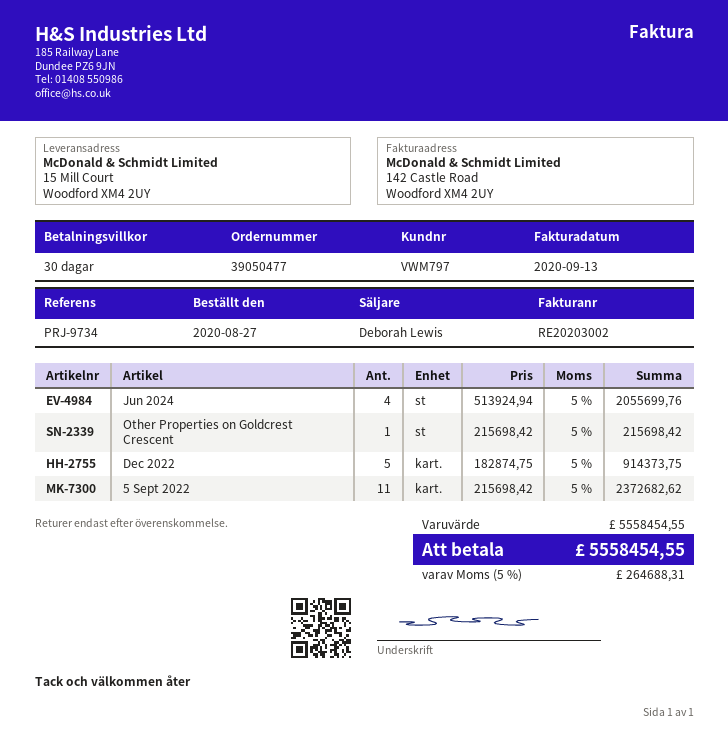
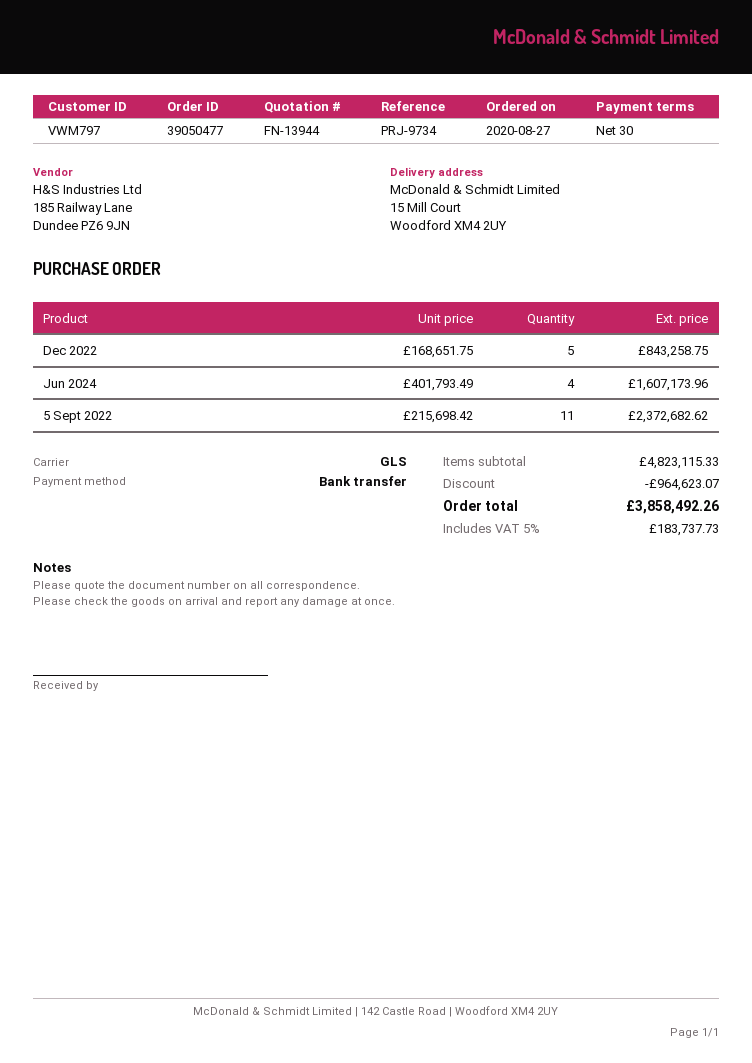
Jun 2024: 4 x 513924.94 = 2055699.76 -> 4 x 401793.49 = 1607173.96
Other Properties on Goldcrest Crescent: 1 x 215698.42 = 215698.42 -> none
Dec 2022: 5 x 182874.75 = 914373.75 -> 5 x 168651.75 = 843258.75
subtotal: 5558454.55 -> 4823115.33
discount: none -> 964623.07
tax: 5% = 264688.31 -> 5% = 183737.73
total: 5558454.55 -> 3858492.26

